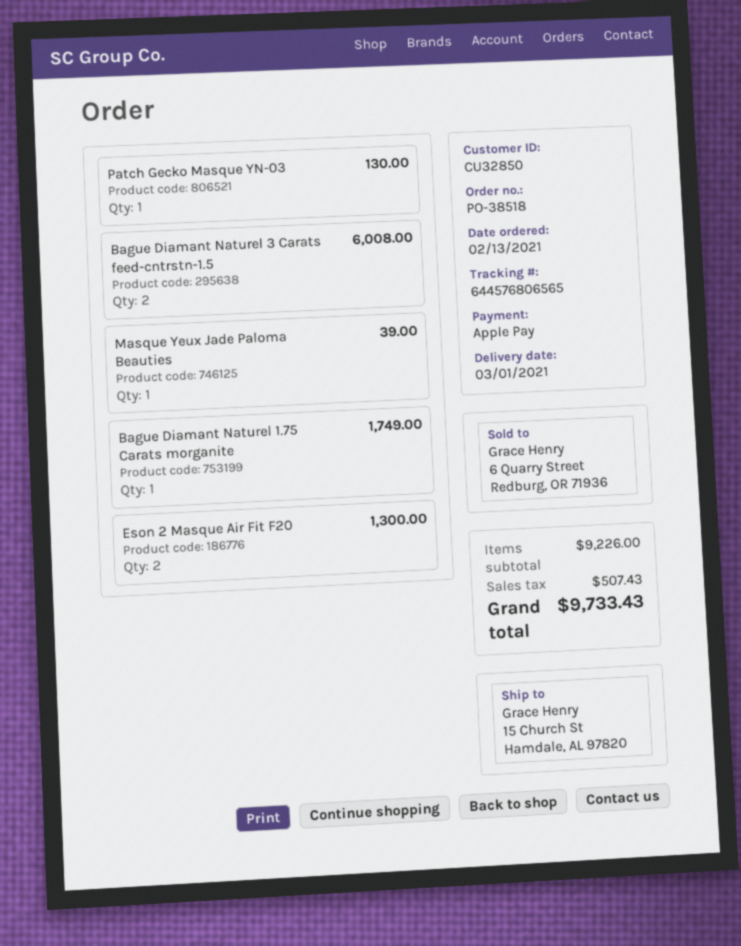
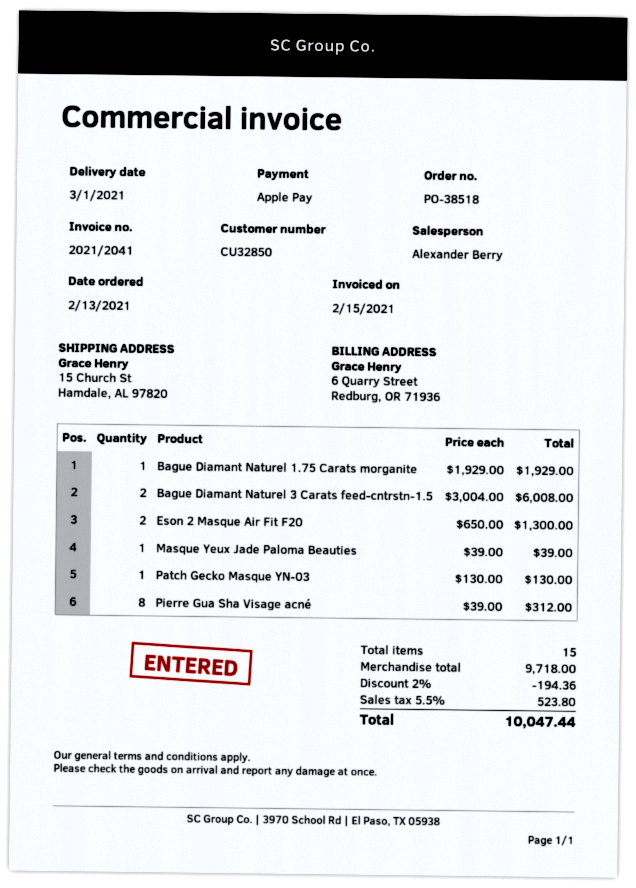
Bague Diamant Naturel 1.75 Carats morganite: 1 for 1749.00 -> 1 for 1929.00
Pierre Gua Sha Visage acné: none -> 8 for 312.00
subtotal: 9226.00 -> 9718.00
discount: none -> 2% = 194.36
tax: 507.43 -> 523.80
total: 9733.43 -> 10047.44

